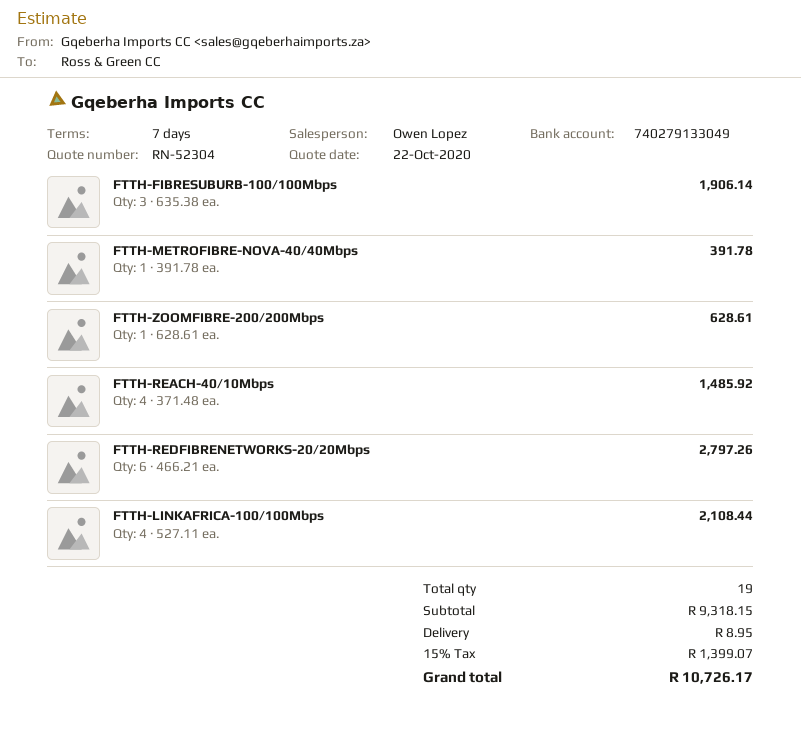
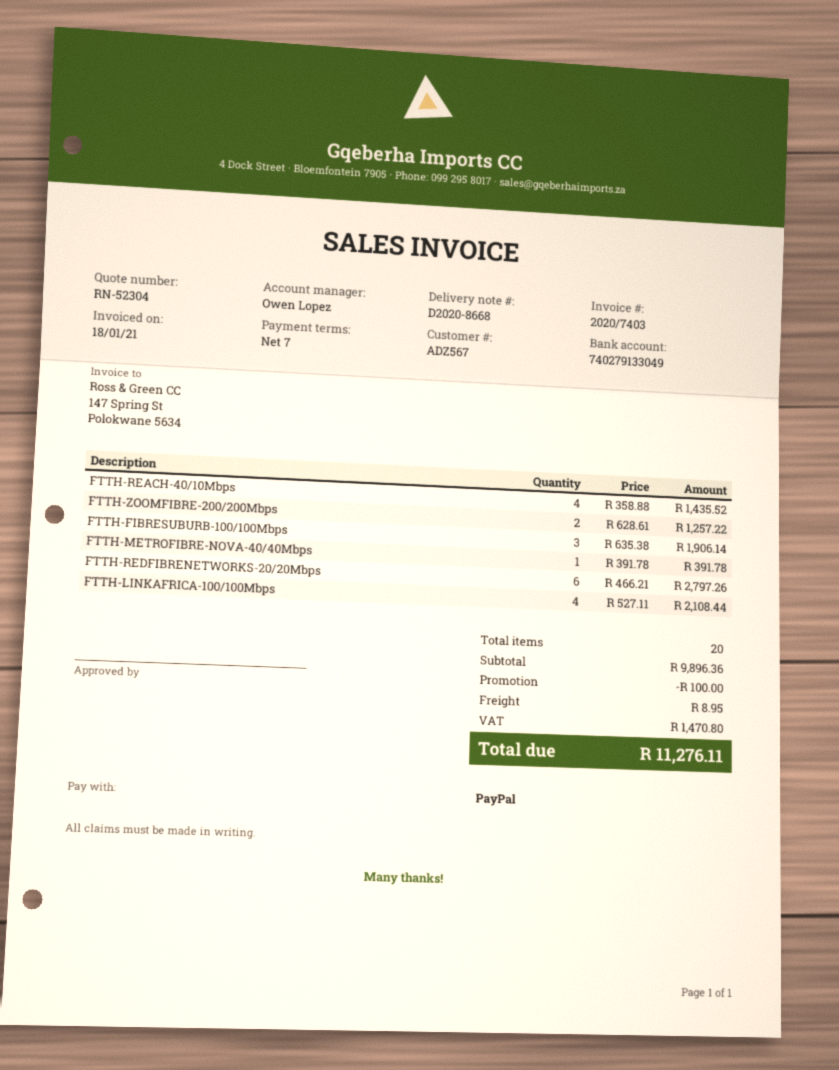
FTTH-ZOOMFIBRE-200/200Mbps: 1 x 628.61 = 628.61 -> 2 x 628.61 = 1257.22
FTTH-REACH-40/10Mbps: 4 x 371.48 = 1485.92 -> 4 x 358.88 = 1435.52
total quantity: 19 -> 20
subtotal: 9318.15 -> 9896.36
discount: none -> 100.00
tax: 1399.07 -> 1470.80
total: 10726.17 -> 11276.11

